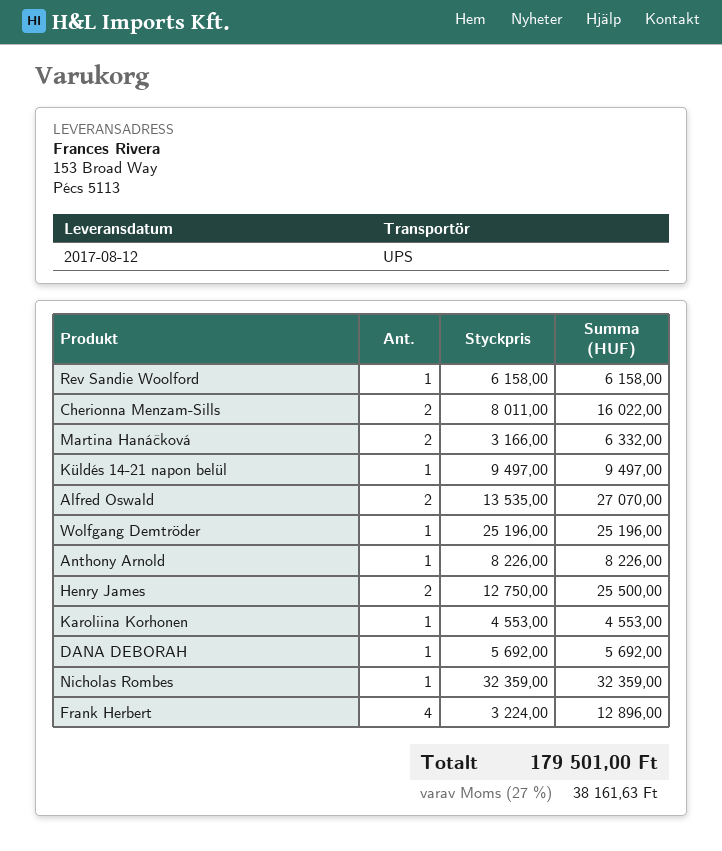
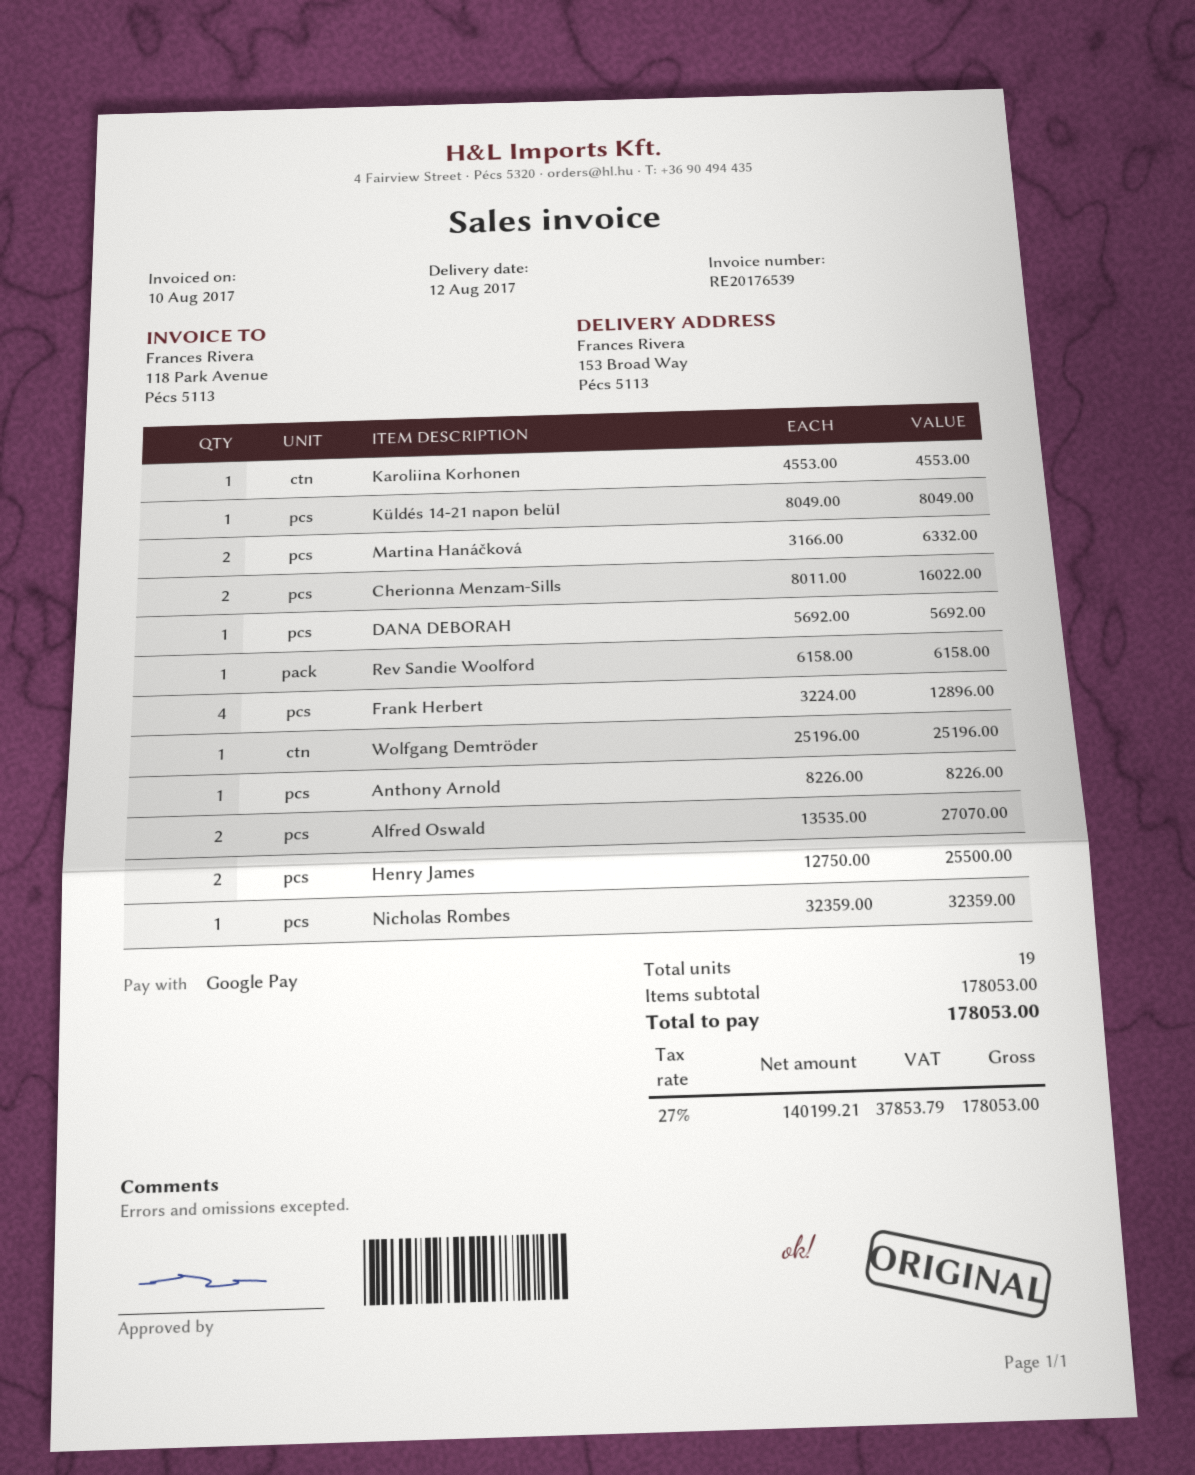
Küldés 14-21 napon belül: 1 x 9497.00 = 9497.00 -> 1 x 8049.00 = 8049.00
tax: 27% = 38161.63 -> 27% = 37853.79
total: 179501.00 -> 178053.00

